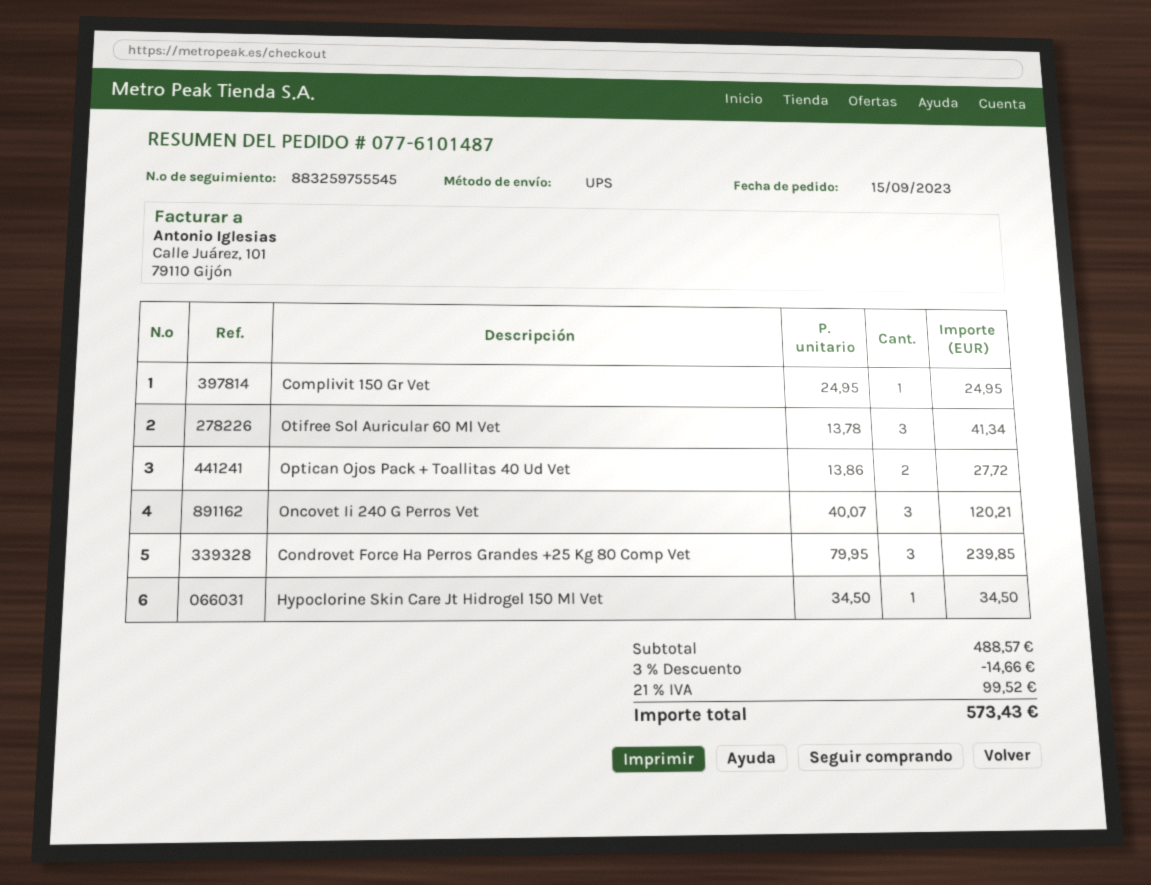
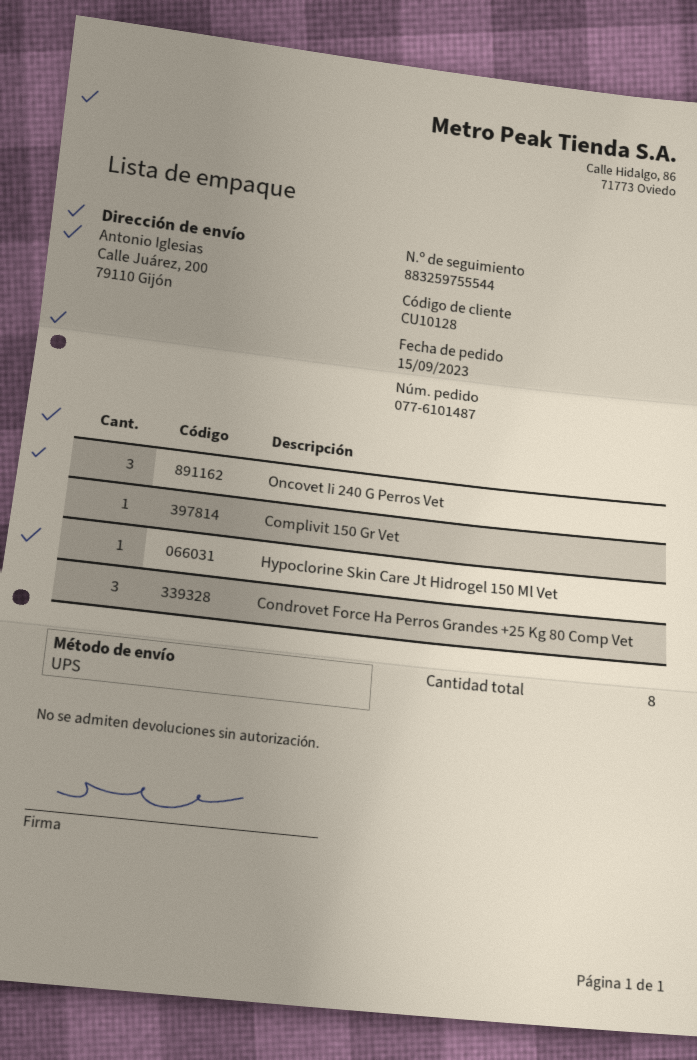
tracking number: 883259755545 -> 883259755544
Otifree Sol Auricular 60 Ml Vet: 3 -> none
Optican Ojos Pack + Toallitas 40 Ud Vet: 2 -> none

